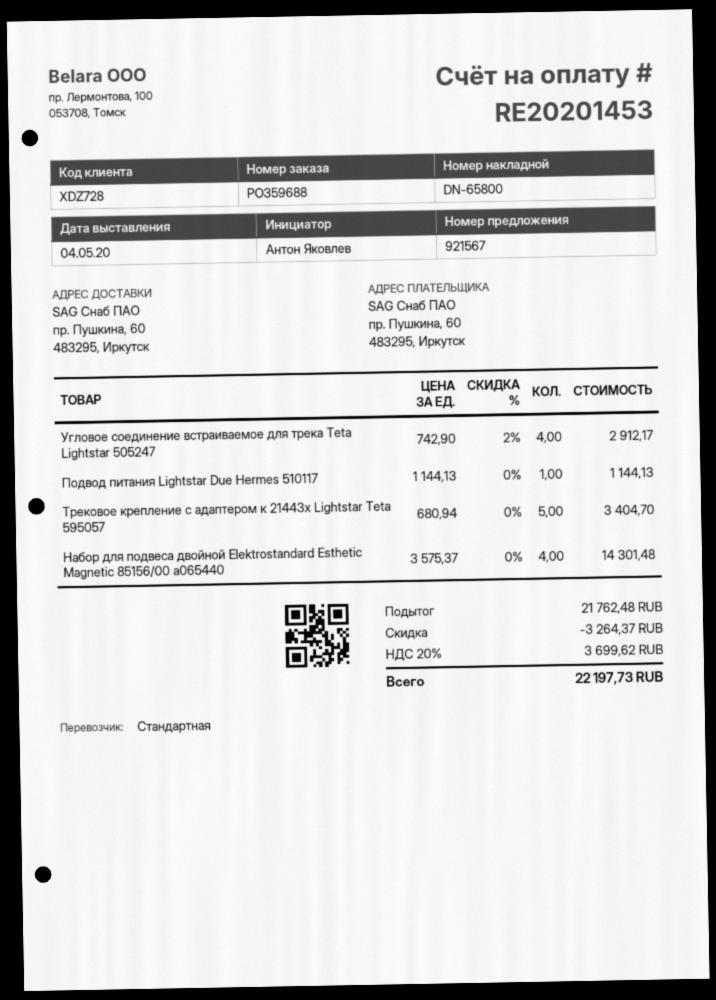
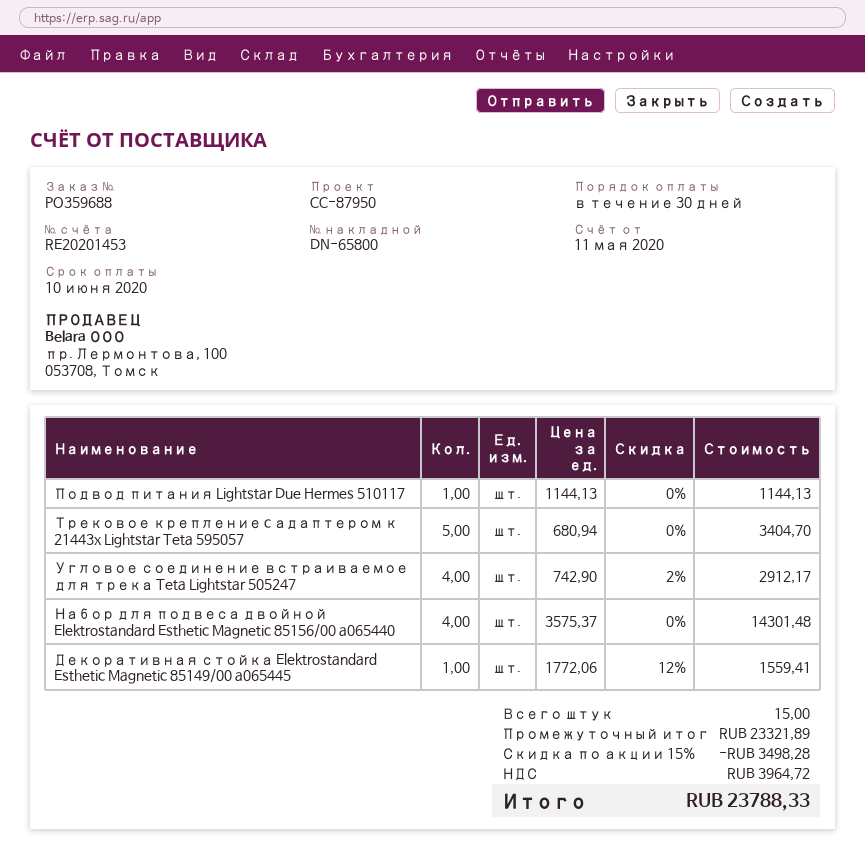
invoice date: 2020-05-04 -> 2020-05-11
Декоративная стойка Elektrostandard Esthetic Magnetic 85149/00 a065445: none -> 1 x 1772.06 - 12% = 1559.41
subtotal: 21762.48 -> 23321.89
discount: 3264.37 -> 3498.28
tax: 3699.62 -> 3964.72
total: 22197.73 -> 23788.33

